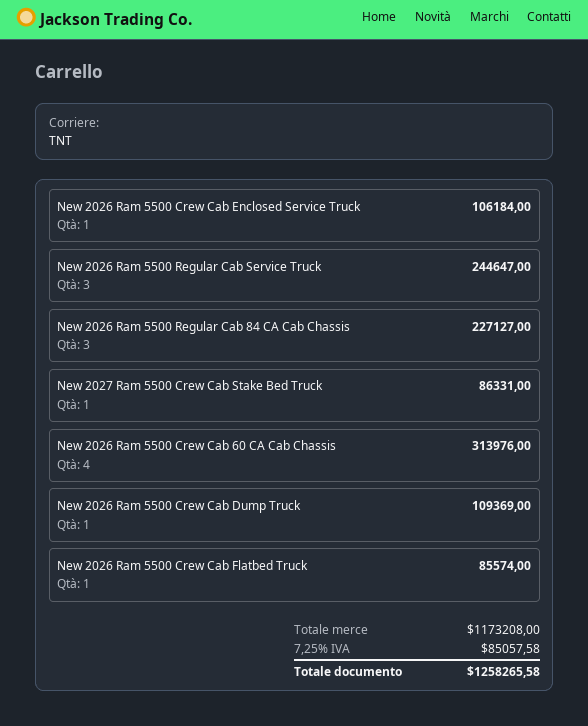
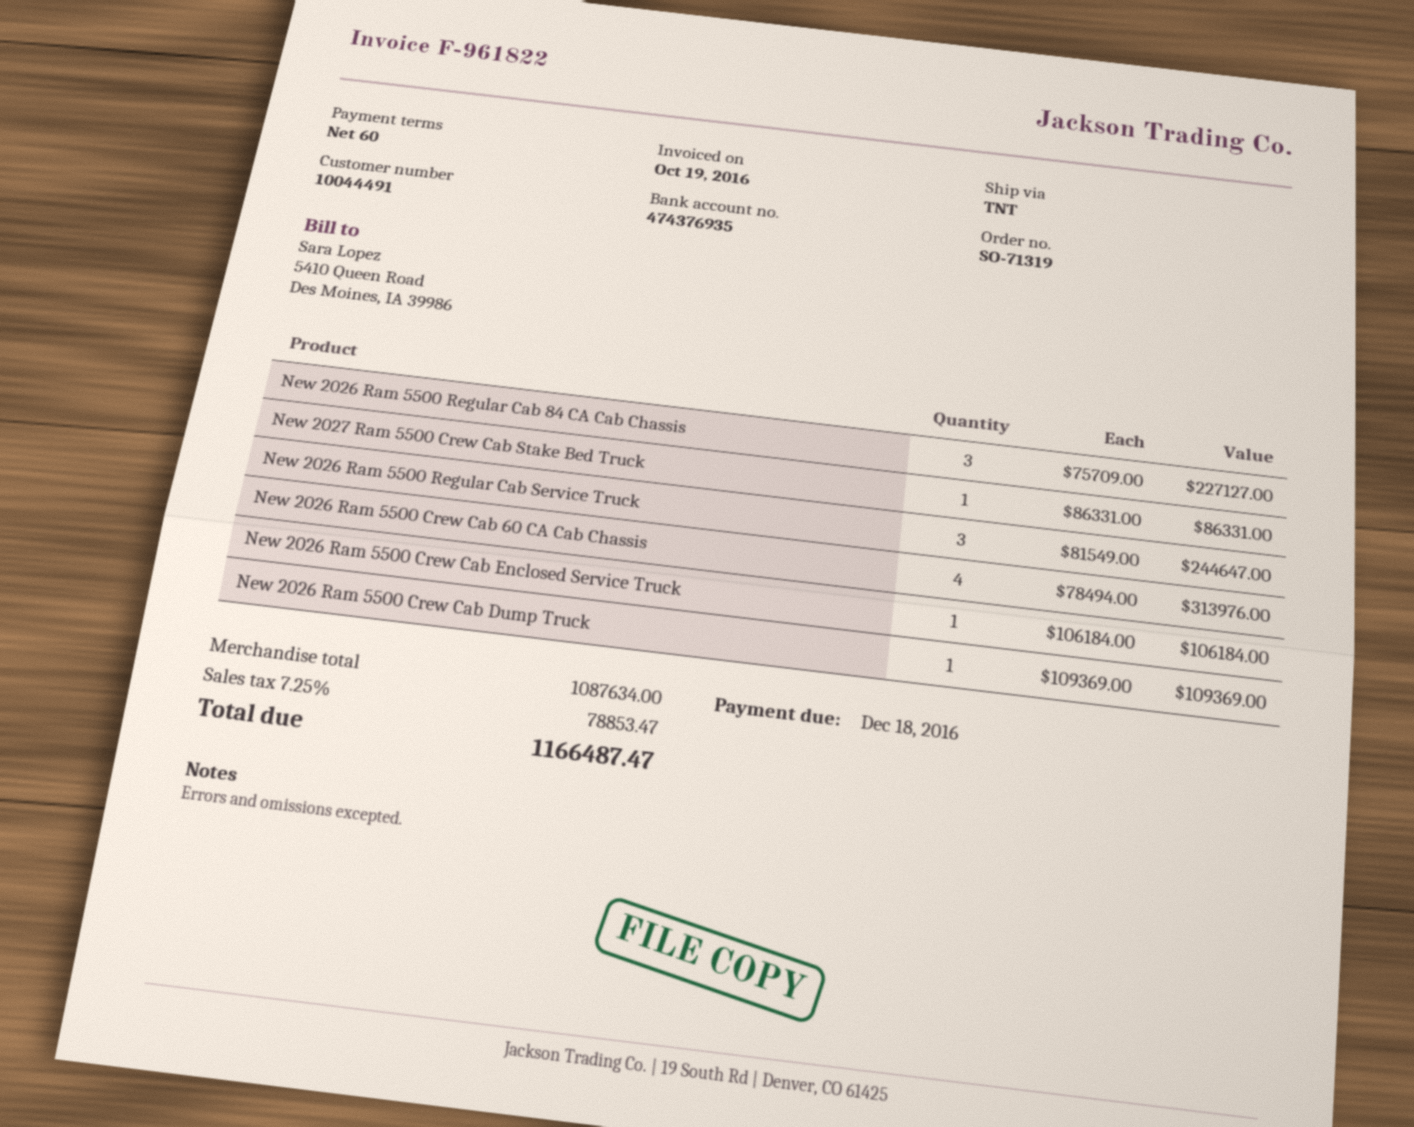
New 2026 Ram 5500 Crew Cab Flatbed Truck: 1 for 85574.00 -> none
subtotal: 1173208.00 -> 1087634.00
tax: 7.25% = 85057.58 -> 7.25% = 78853.47
total: 1258265.58 -> 1166487.47

